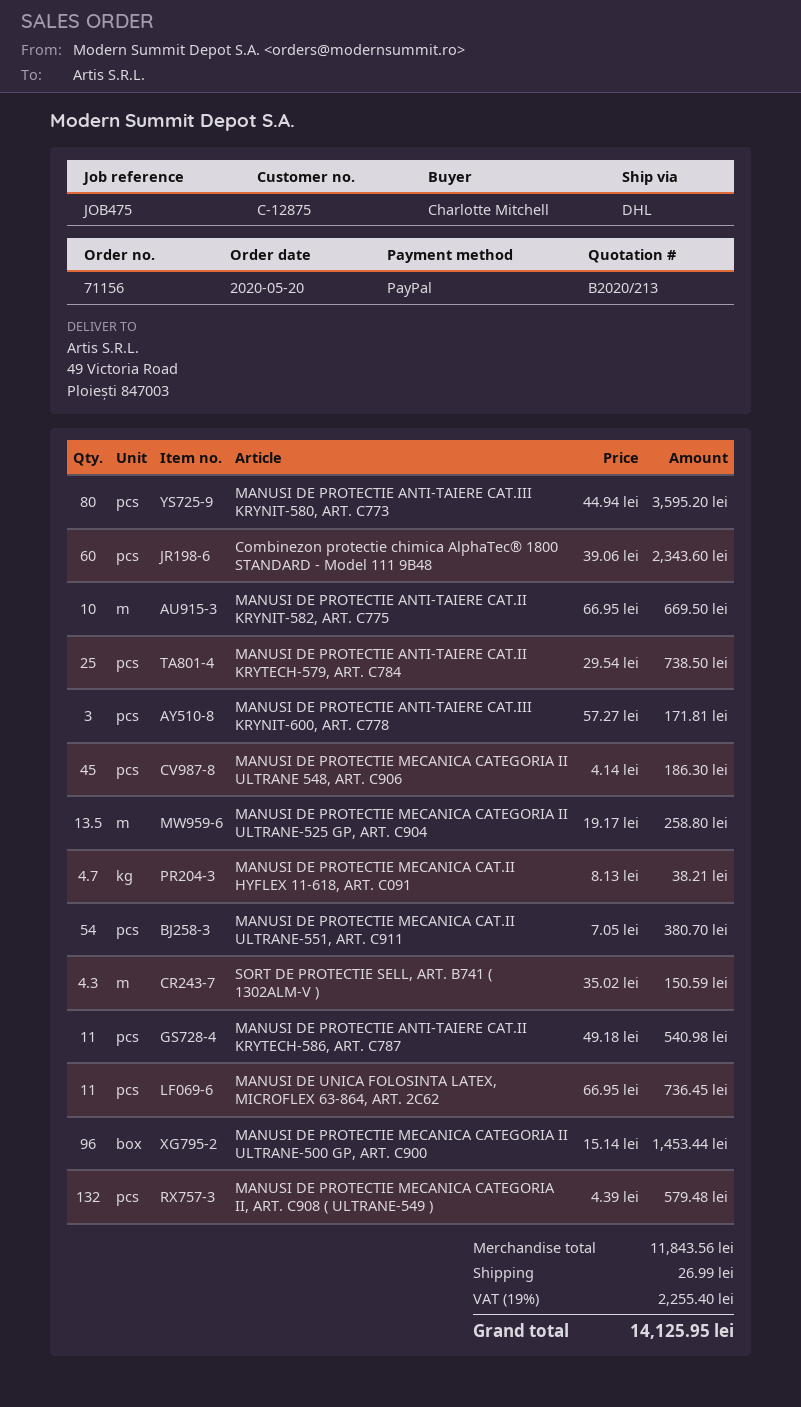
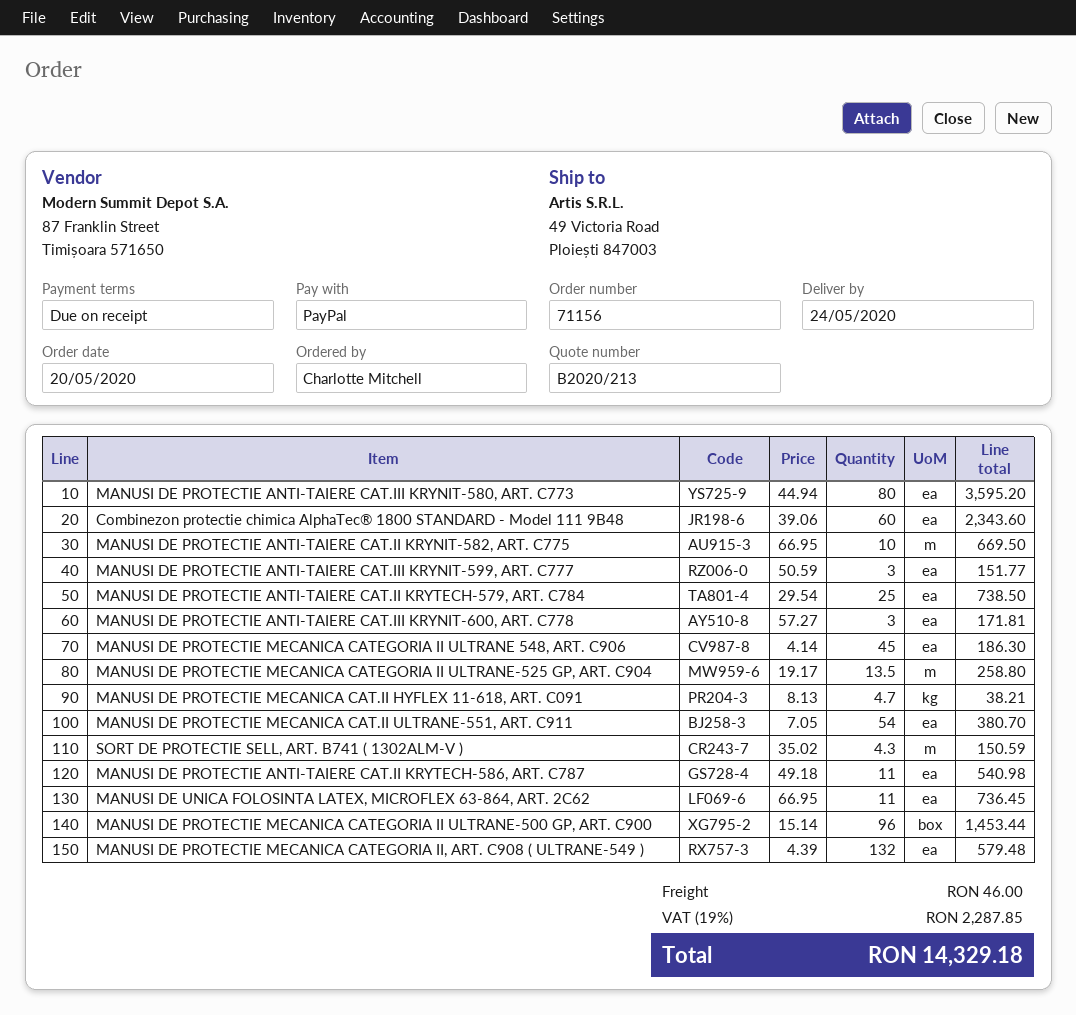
MANUSI DE PROTECTIE ANTI-TAIERE CAT.III KRYNIT-599, ART. C777: none -> 3 x 50.59 = 151.77
shipping: 26.99 -> 46.00
tax: 19% = 2255.40 -> 19% = 2287.85
total: 14125.95 -> 14329.18

